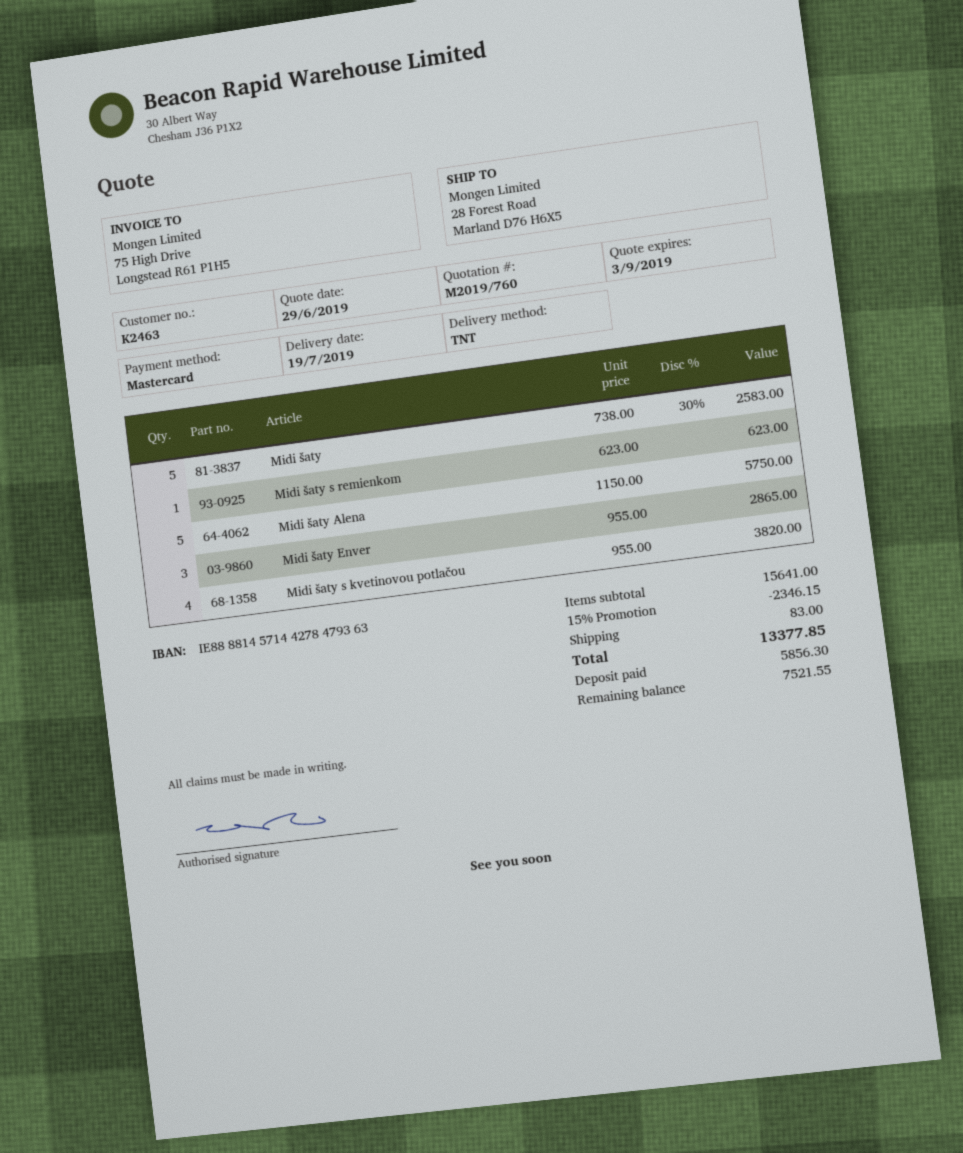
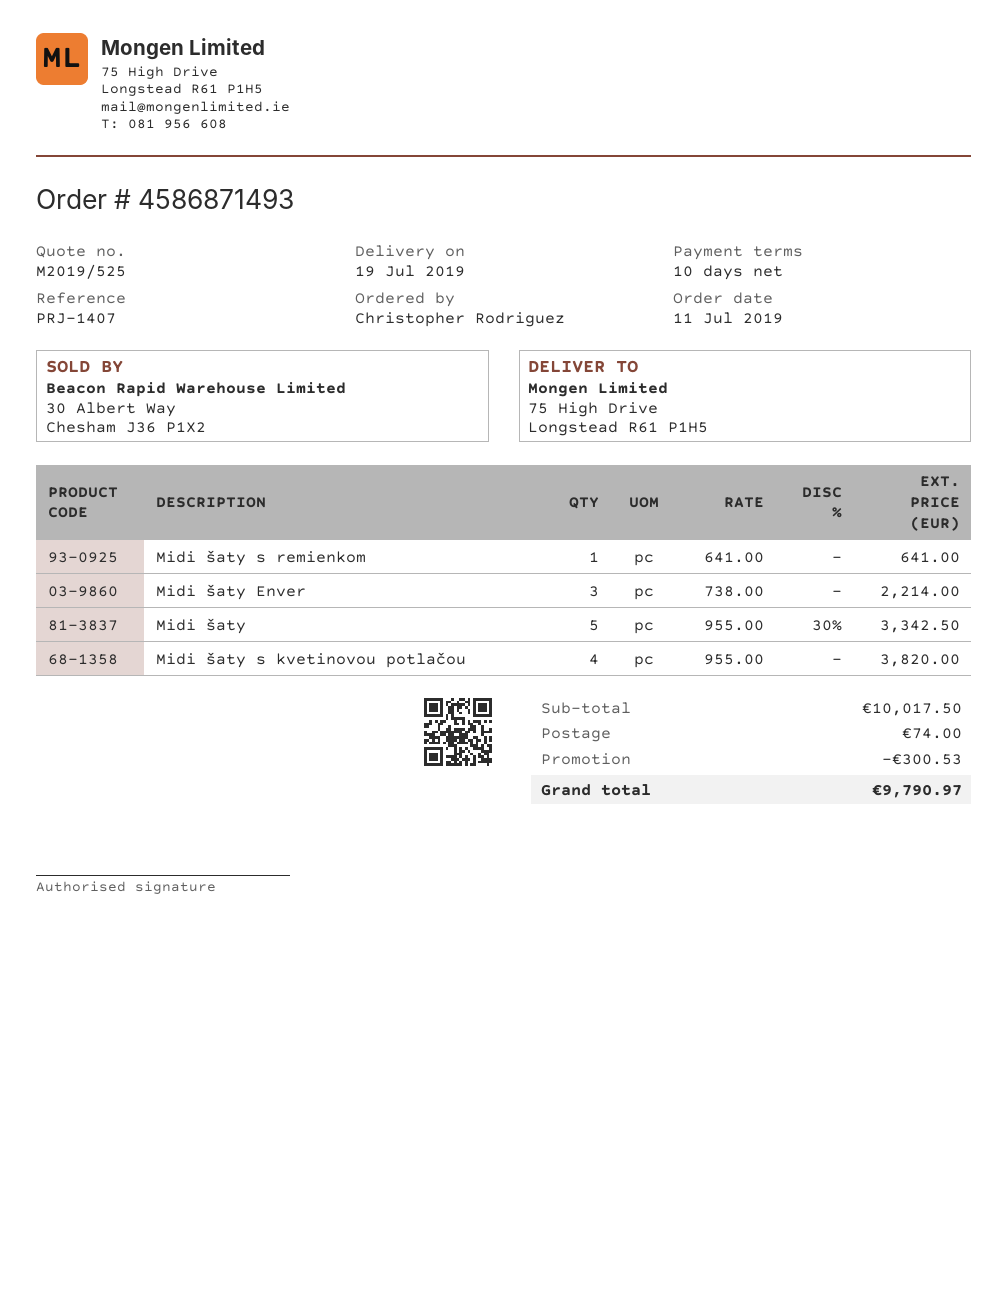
quote number: M2019/760 -> M2019/525
ship to: 28 Forest Road, Marland D76 H6X5 -> 75 High Drive, Longstead R61 P1H5
Midi šaty: 5 x 738.00 - 30% = 2583.00 -> 5 x 955.00 - 30% = 3342.50
Midi šaty s remienkom: 1 x 623.00 = 623.00 -> 1 x 641.00 = 641.00
Midi šaty Alena: 5 x 1150.00 = 5750.00 -> none
Midi šaty Enver: 3 x 955.00 = 2865.00 -> 3 x 738.00 = 2214.00
subtotal: 15641.00 -> 10017.50
discount: 2346.15 -> 300.53
shipping: 83.00 -> 74.00
total: 13377.85 -> 9790.97

